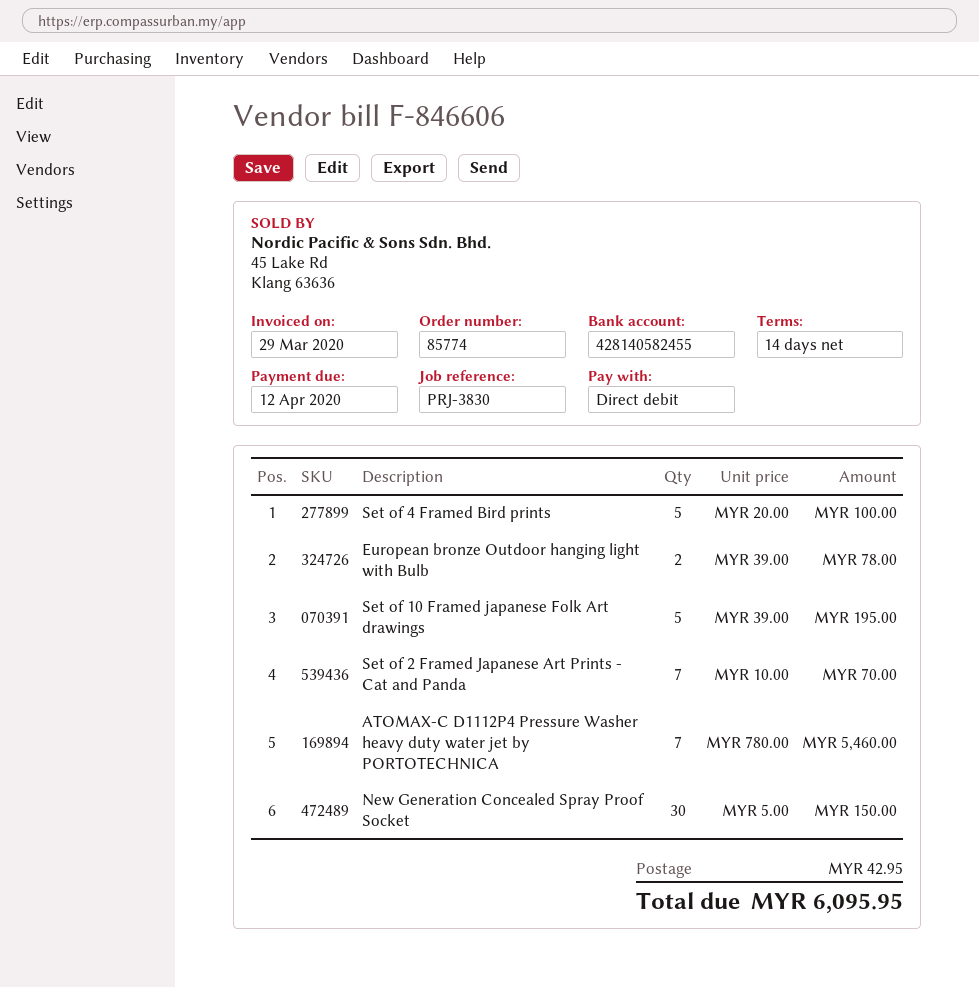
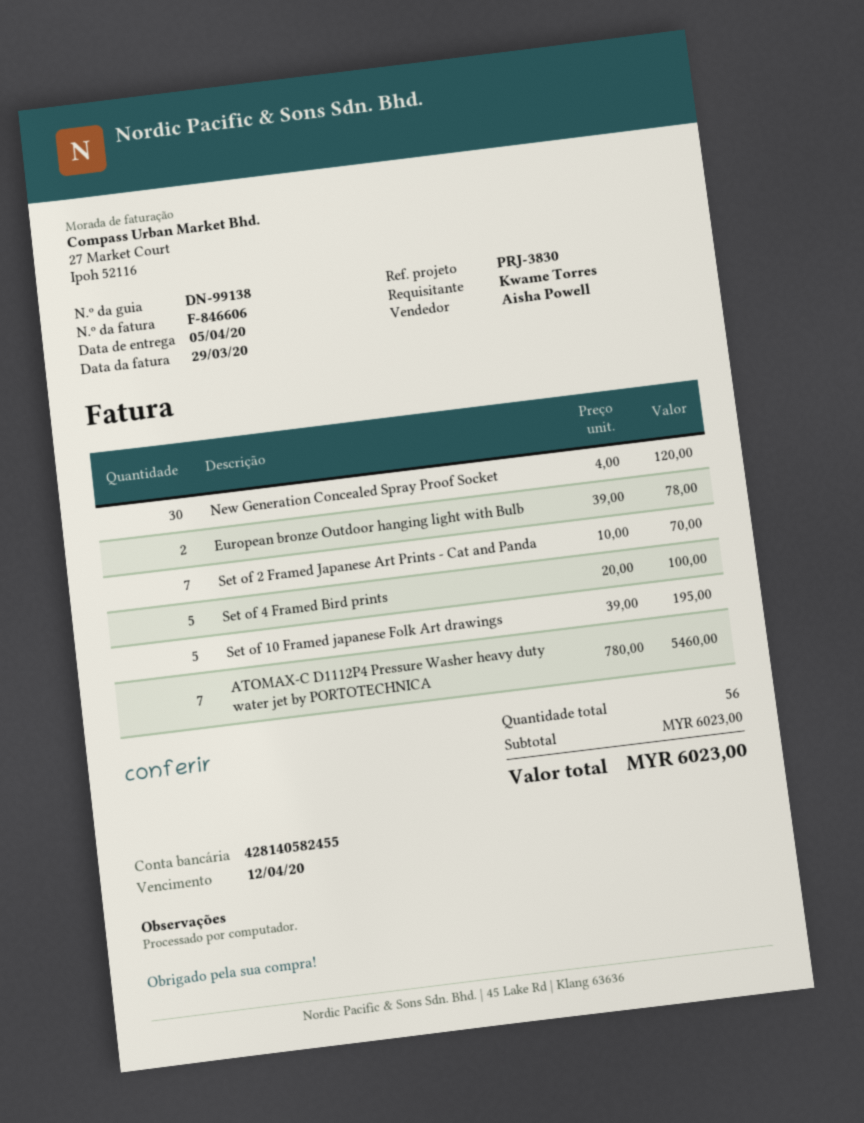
New Generation Concealed Spray Proof Socket: 30 x 5.00 = 150.00 -> 30 x 4.00 = 120.00
shipping: 42.95 -> none
total: 6095.95 -> 6023.00

